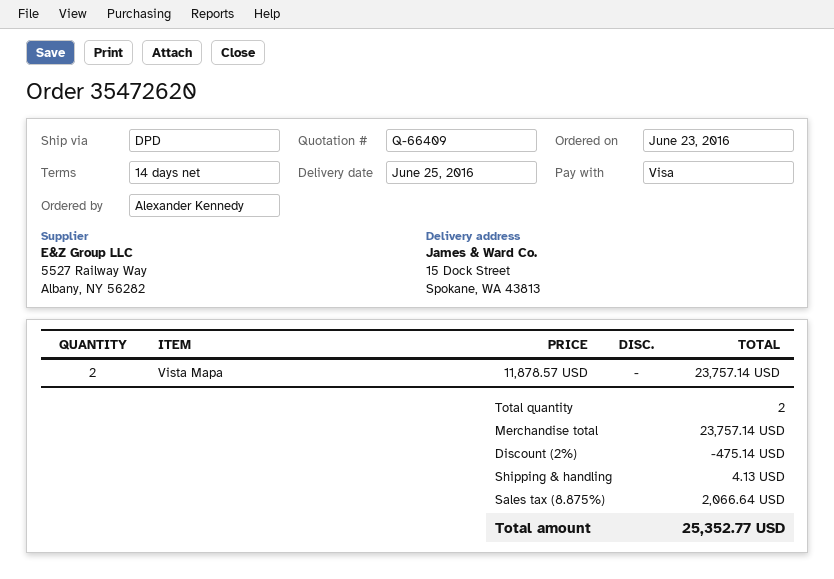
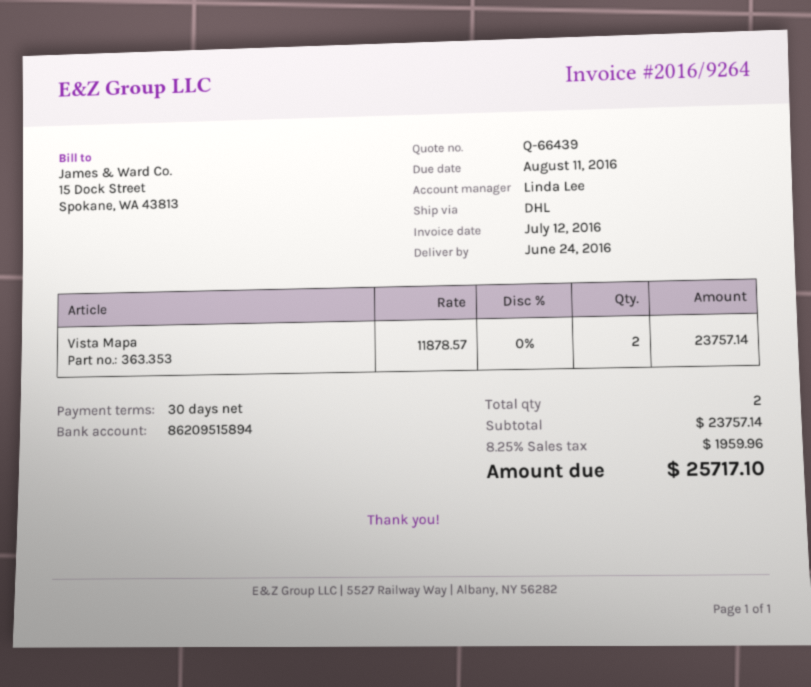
quote number: Q-66409 -> Q-66439
delivery date: 2016-06-25 -> 2016-06-24
payment terms: 14 days -> 30 days
shipping method: DPD -> DHL
discount: 2% = 475.14 -> none
shipping: 4.13 -> none
tax: 8.875% = 2066.64 -> 8.25% = 1959.96
total: 25352.77 -> 25717.10

